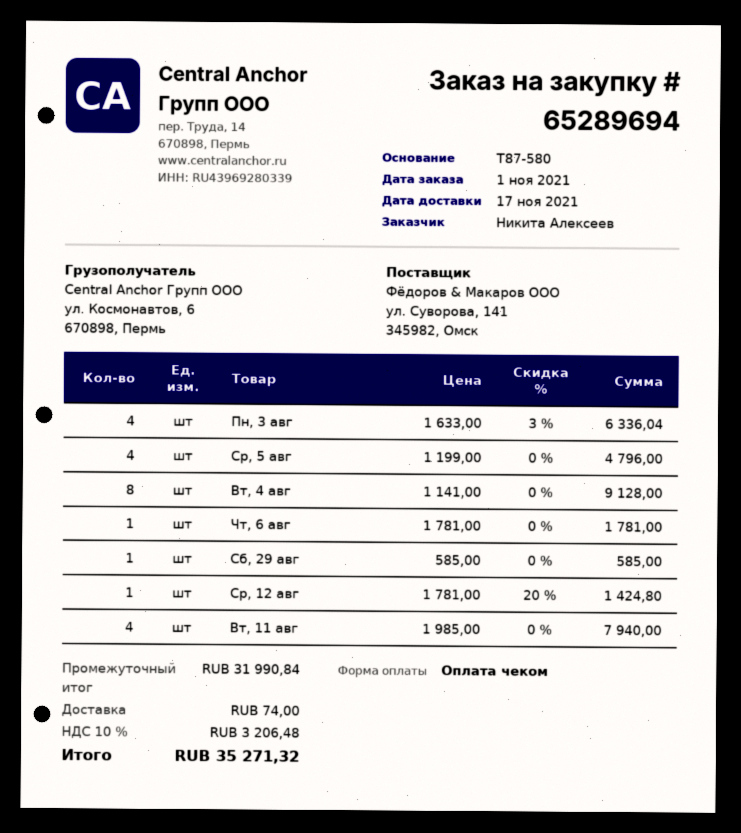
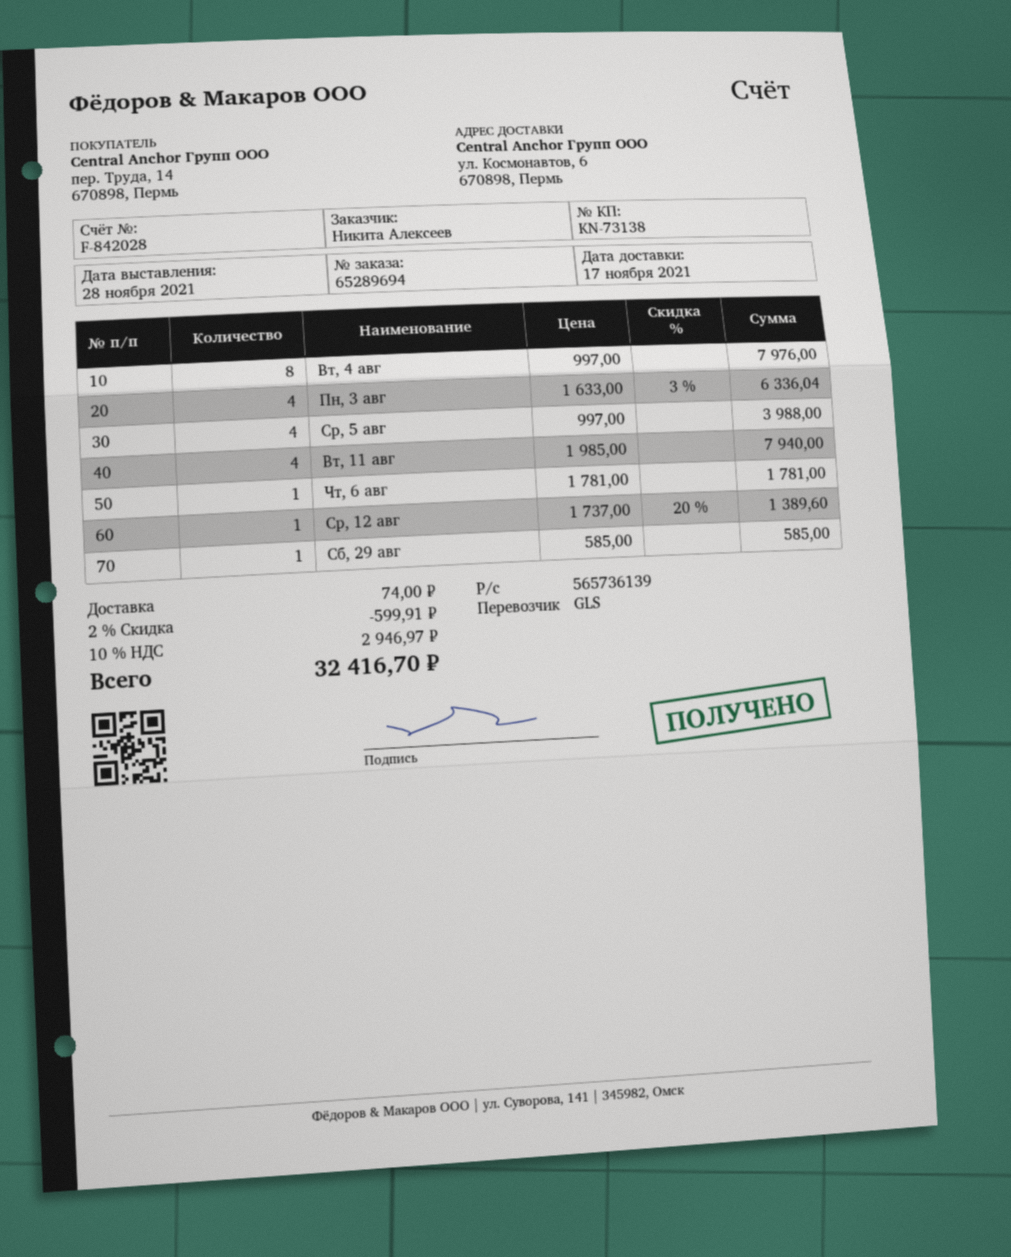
Ср, 5 авг: 4 x 1199.00 = 4796.00 -> 4 x 997.00 = 3988.00
Вт, 4 авг: 8 x 1141.00 = 9128.00 -> 8 x 997.00 = 7976.00
Ср, 12 авг: 1 x 1781.00 - 20% = 1424.80 -> 1 x 1737.00 - 20% = 1389.60
discount: none -> 2% = 599.91
tax: 10% = 3206.48 -> 10% = 2946.97
total: 35271.32 -> 32416.70

